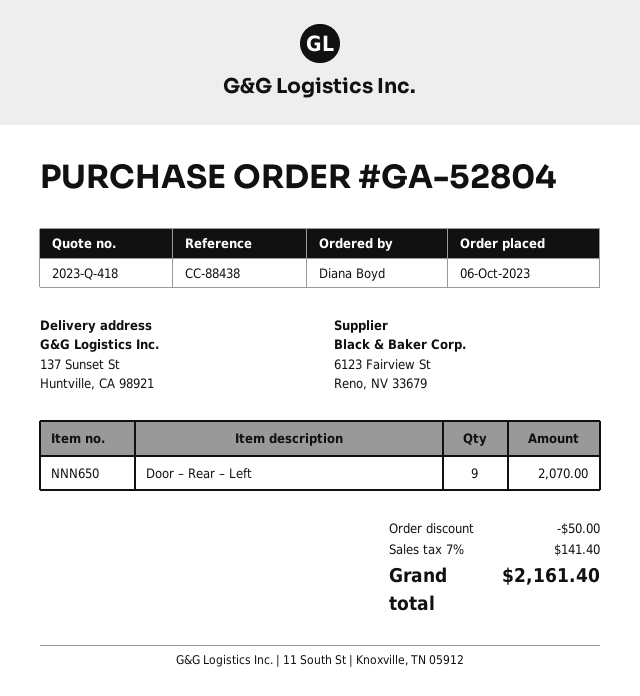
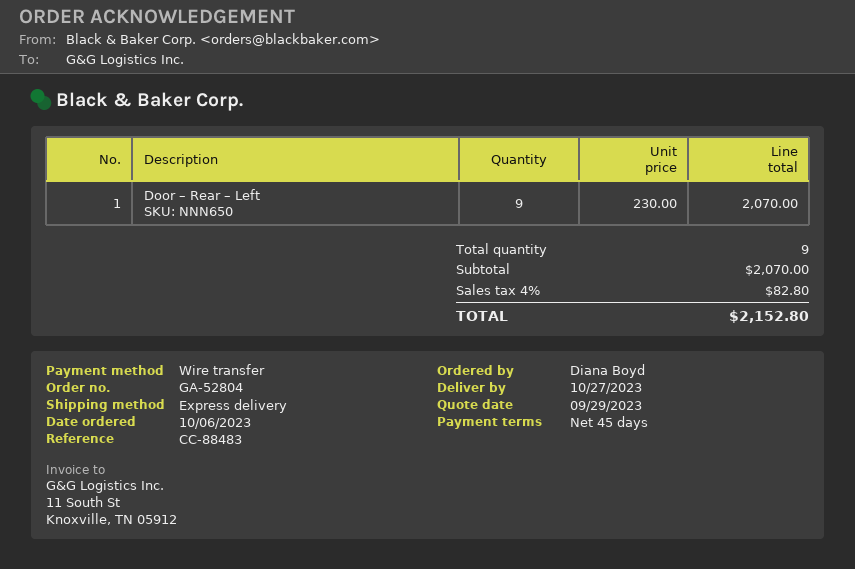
reference: CC-88438 -> CC-88483
discount: 50.00 -> none
tax: 7% = 141.40 -> 4% = 82.80
total: 2161.40 -> 2152.80

